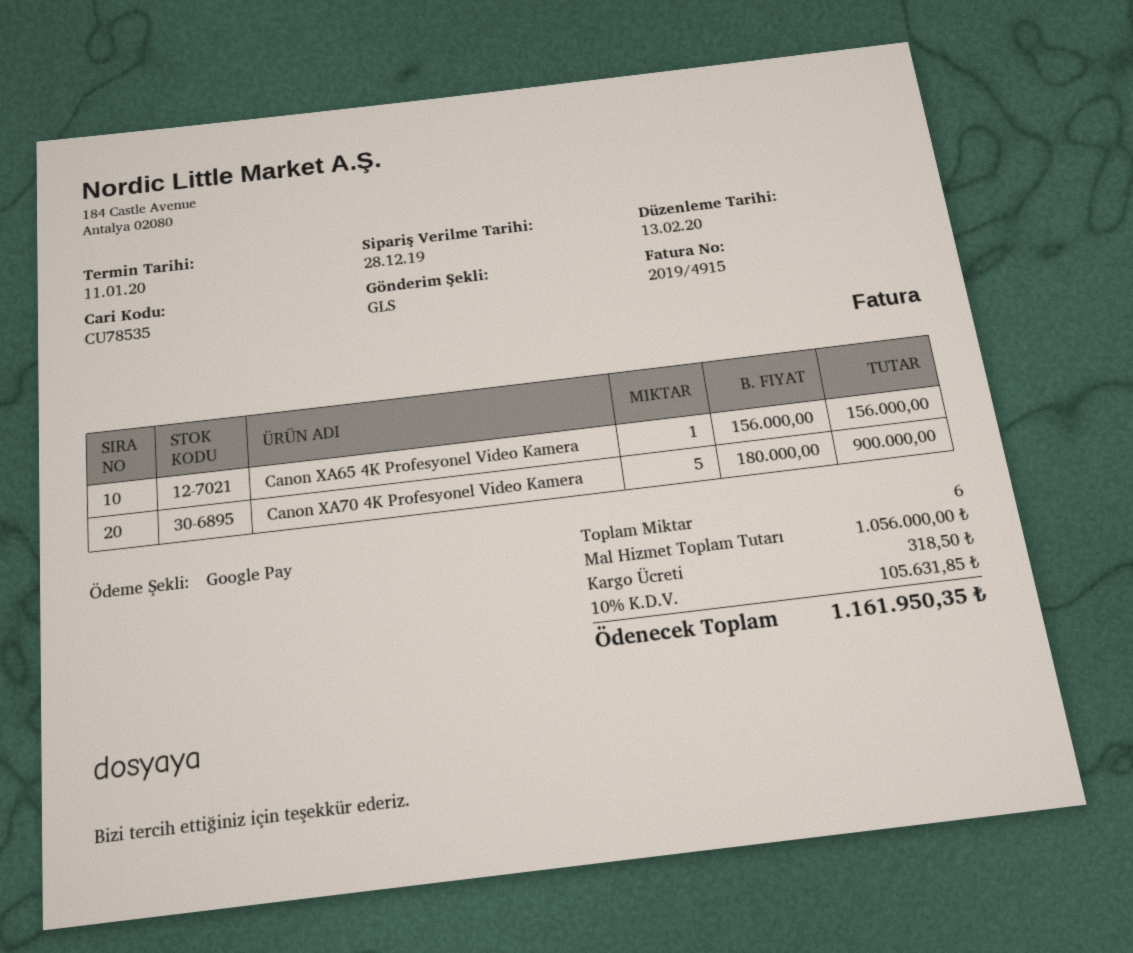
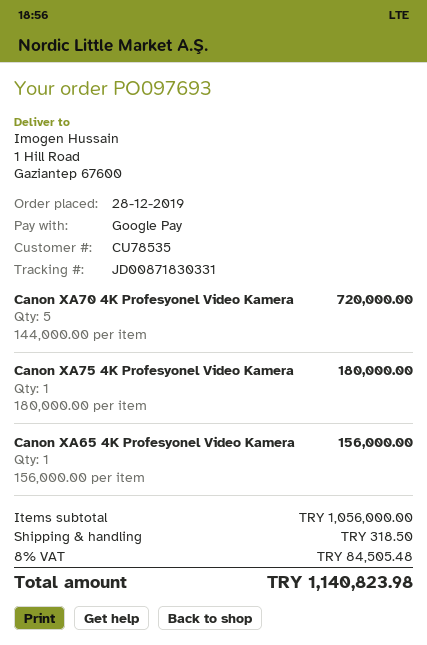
Canon XA70 4K Profesyonel Video Kamera: 5 x 180000.00 = 900000.00 -> 5 x 144000.00 = 720000.00
Canon XA75 4K Profesyonel Video Kamera: none -> 1 x 180000.00 = 180000.00
tax: 10% = 105631.85 -> 8% = 84505.48
total: 1161950.35 -> 1140823.98

